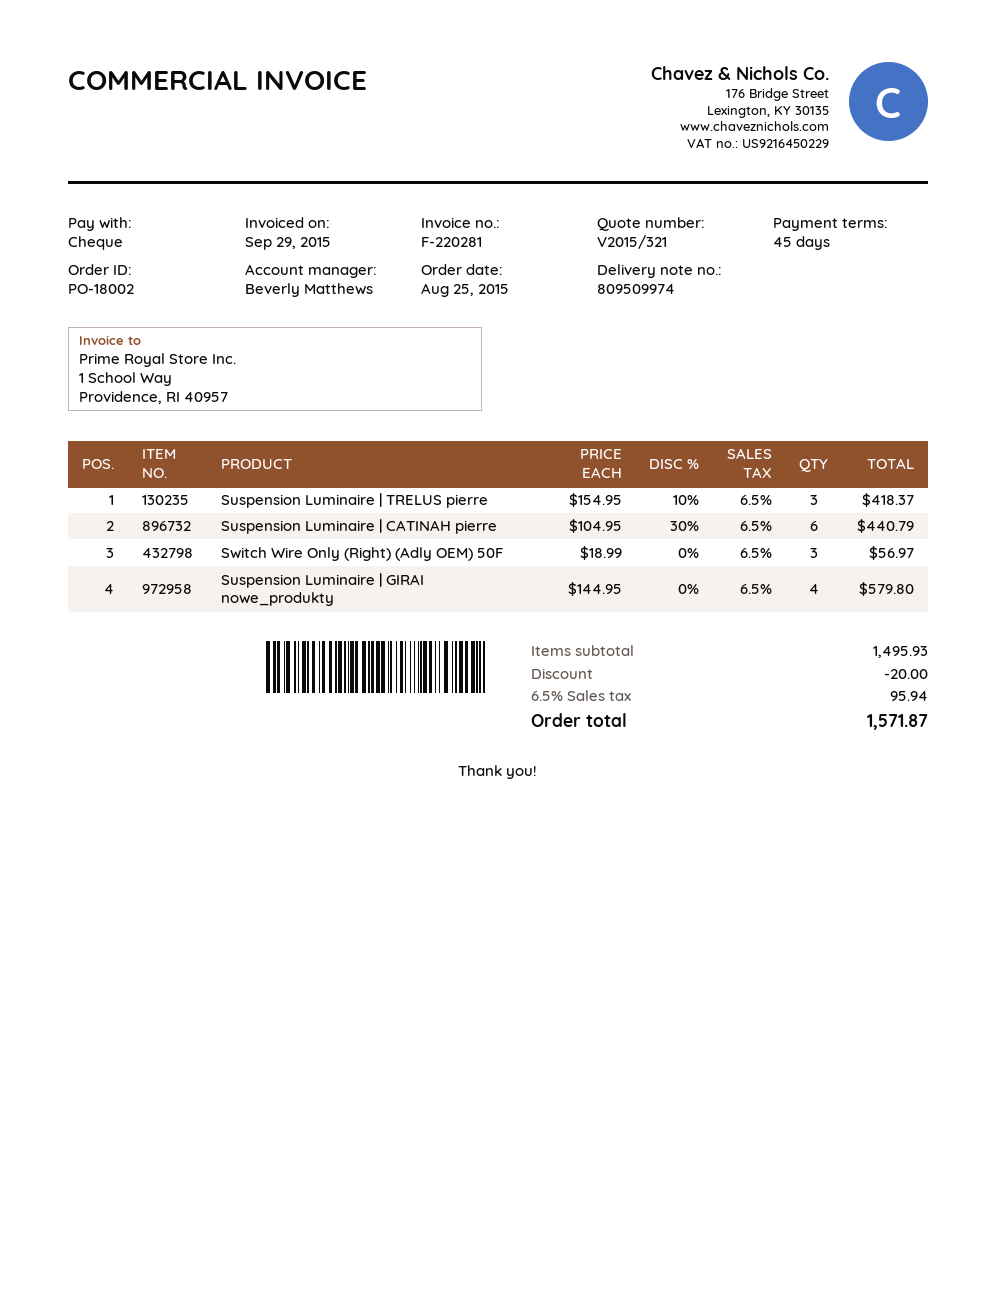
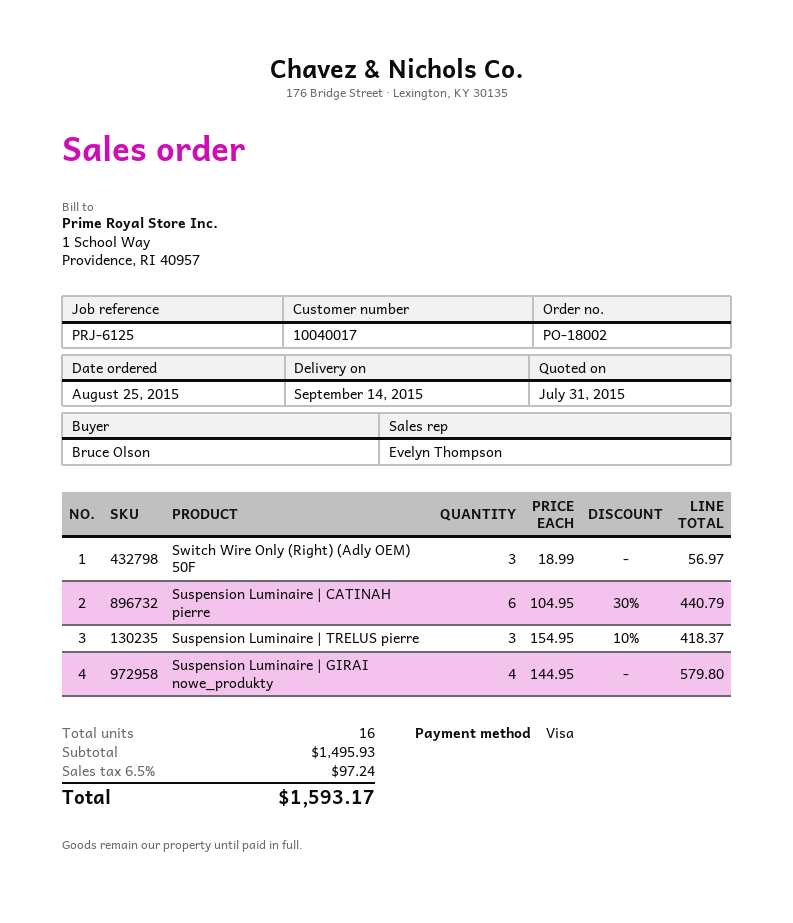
sales rep: Beverly Matthews -> Evelyn Thompson
payment method: cheque -> Visa
discount: 20.00 -> none
tax: 6.5% = 95.94 -> 6.5% = 97.24
total: 1571.87 -> 1593.17

